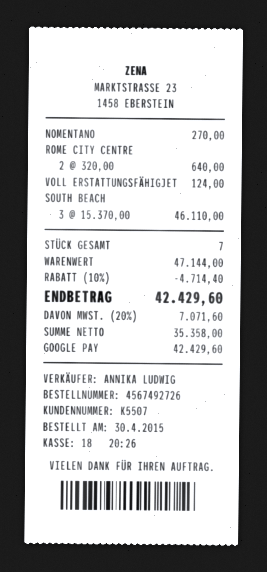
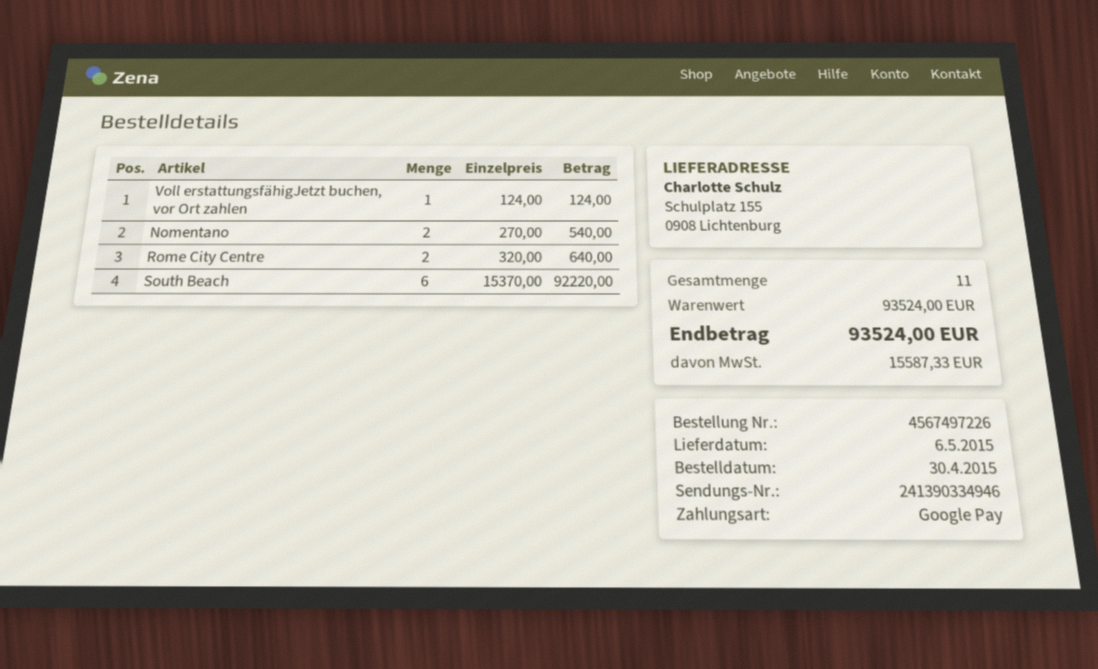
order number: 4567492726 -> 4567497226
NOMENTANO: 1 x 270.00 = 270.00 -> 2 x 270.00 = 540.00
SOUTH BEACH: 3 x 15370.00 = 46110.00 -> 6 x 15370.00 = 92220.00
total quantity: 7 -> 11
subtotal: 47144.00 -> 93524.00
discount: 10% = 4714.40 -> none
tax: 7071.60 -> 15587.33
total: 42429.60 -> 93524.00

